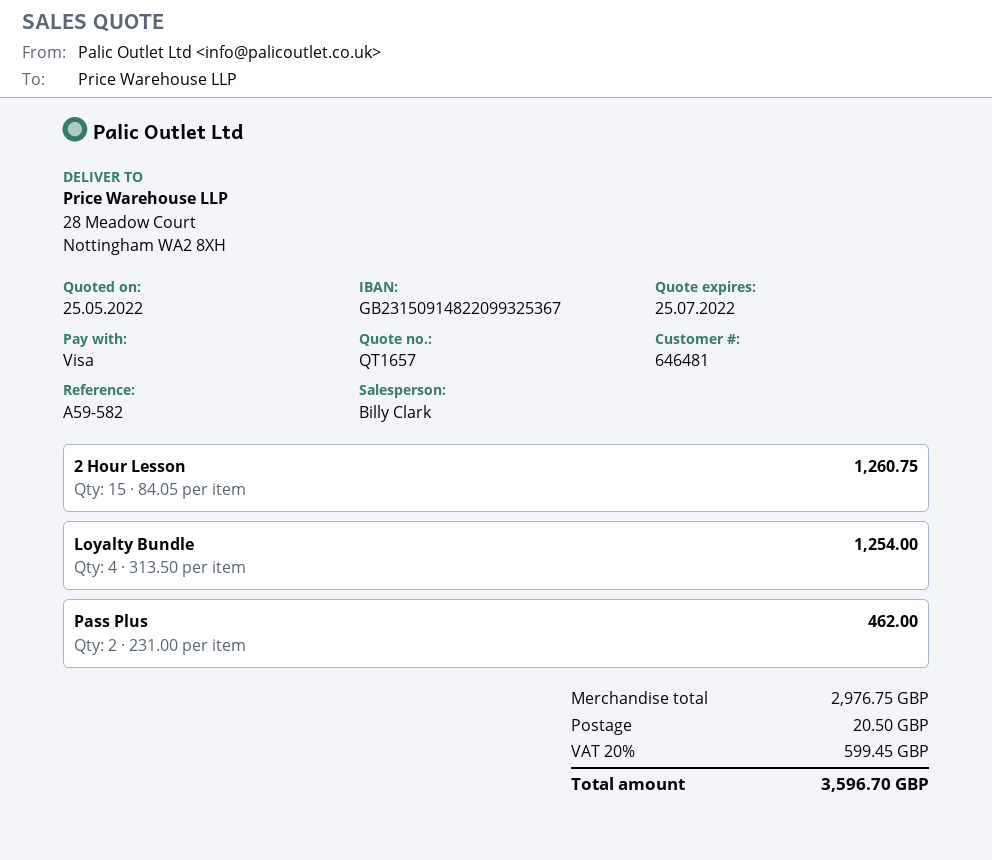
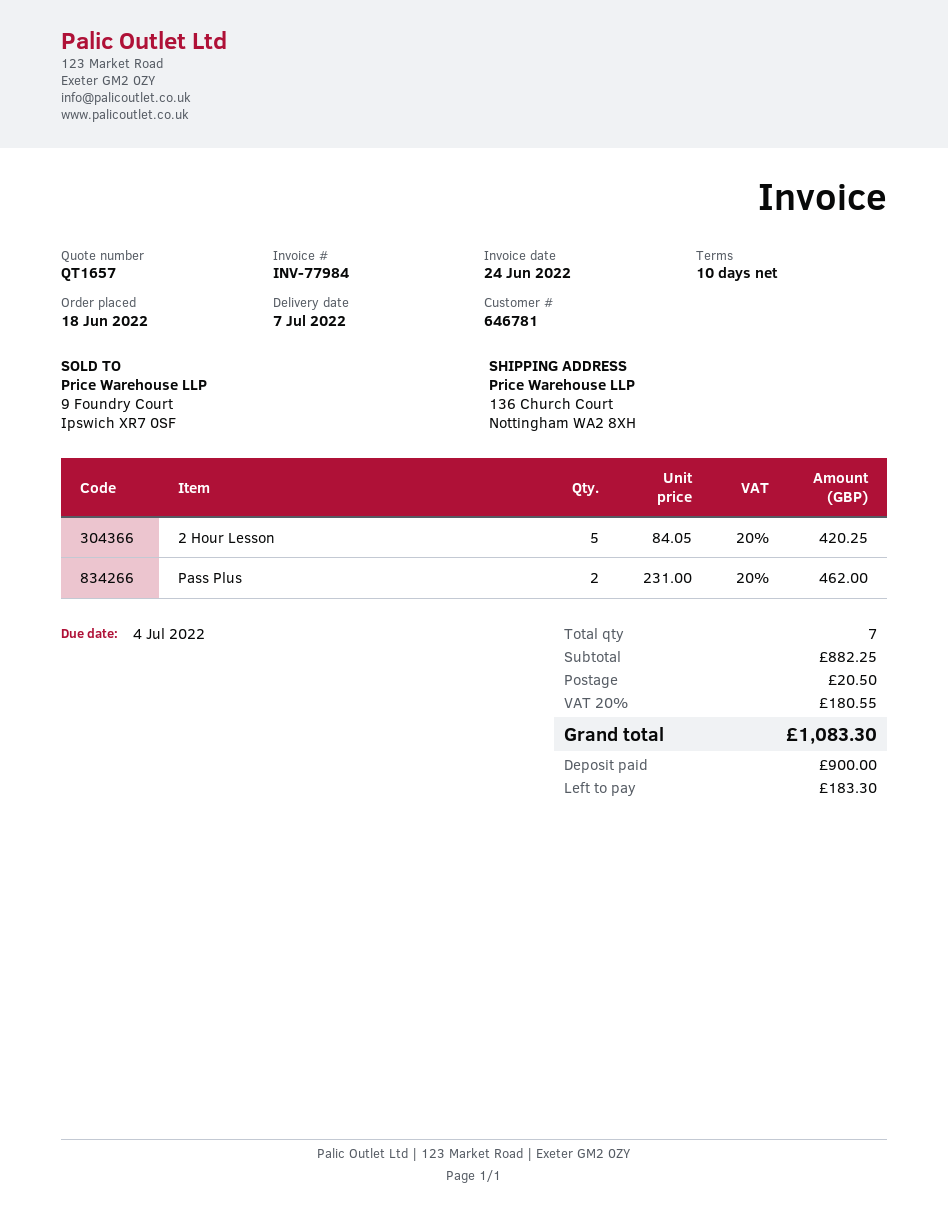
customer number: 646481 -> 646781
ship to: 28 Meadow Court, Nottingham WA2 8XH -> 136 Church Court, Nottingham WA2 8XH
2 Hour Lesson: 15 x 84.05 = 1260.75 -> 5 x 84.05 = 420.25
Loyalty Bundle: 4 x 313.50 = 1254.00 -> none
subtotal: 2976.75 -> 882.25
tax: 20% = 599.45 -> 20% = 180.55
total: 3596.70 -> 1083.30

